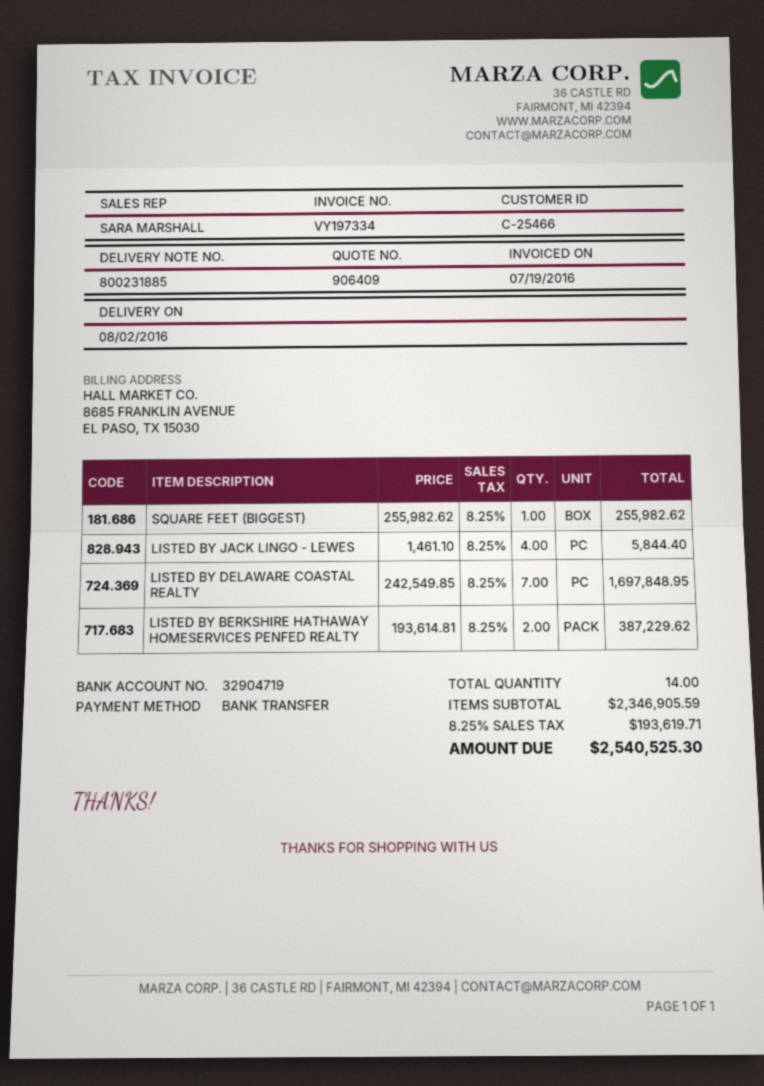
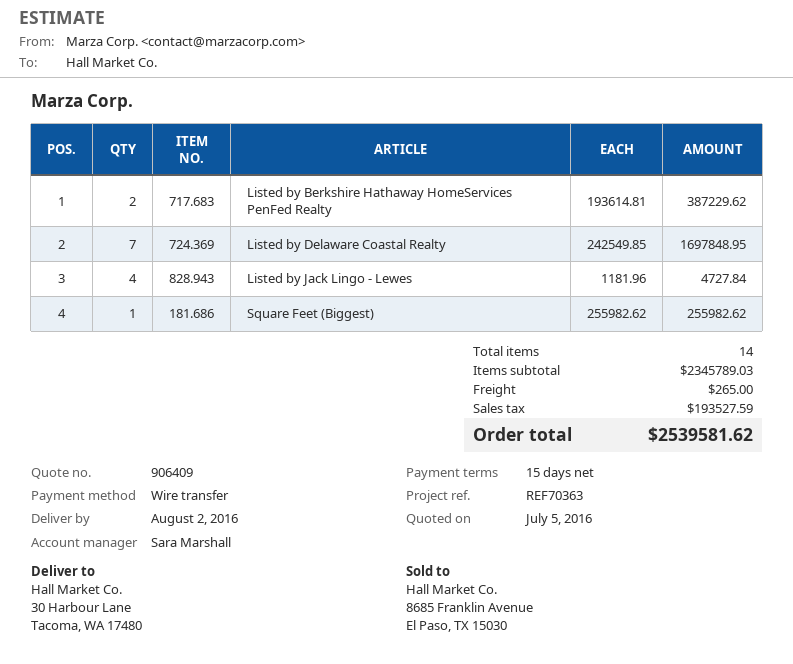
LISTED BY JACK LINGO - LEWES: 4 x 1461.10 = 5844.40 -> 4 x 1181.96 = 4727.84
subtotal: 2346905.59 -> 2345789.03
shipping: none -> 265.00
tax: 193619.71 -> 193527.59
total: 2540525.30 -> 2539581.62

